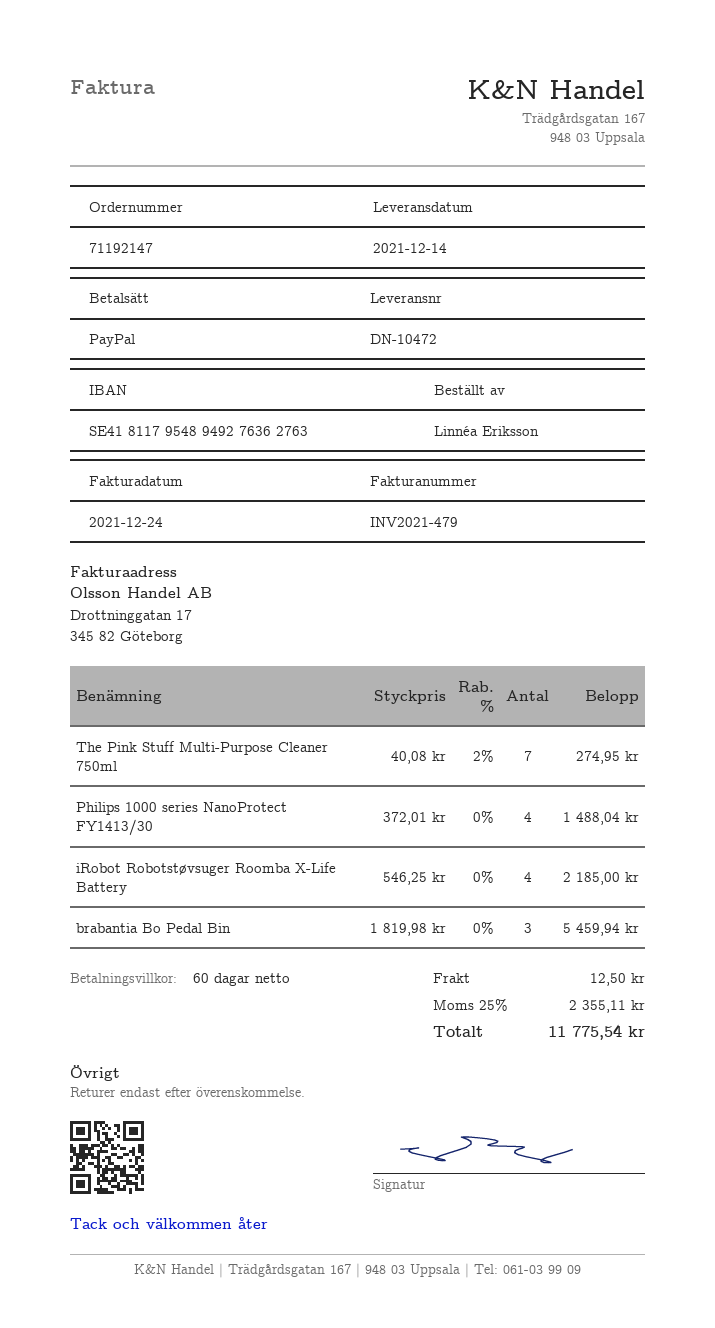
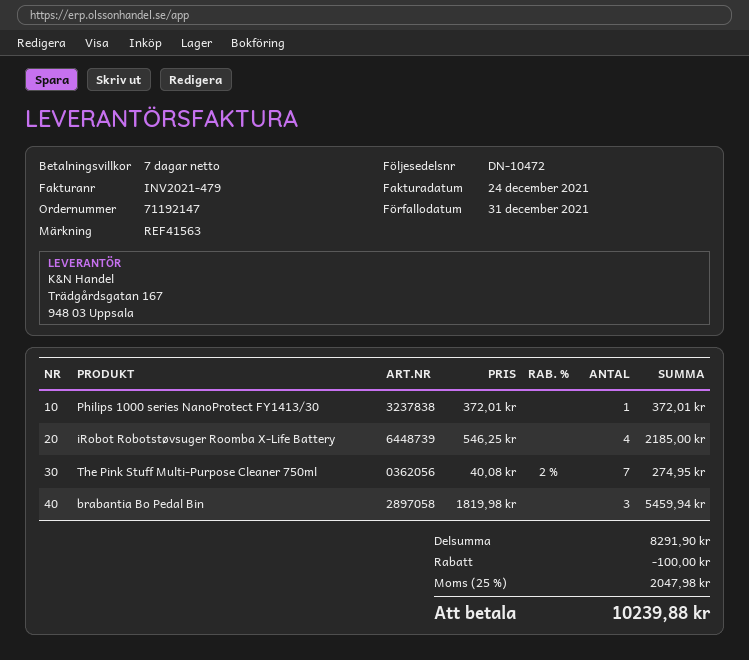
payment terms: 60 days -> 7 days
Philips 1000 series NanoProtect FY1413/30: 4 x 372.01 = 1488.04 -> 1 x 372.01 = 372.01
discount: none -> 100.00
shipping: 12.50 -> none
tax: 25% = 2355.11 -> 25% = 2047.98
total: 11775.54 -> 10239.88

